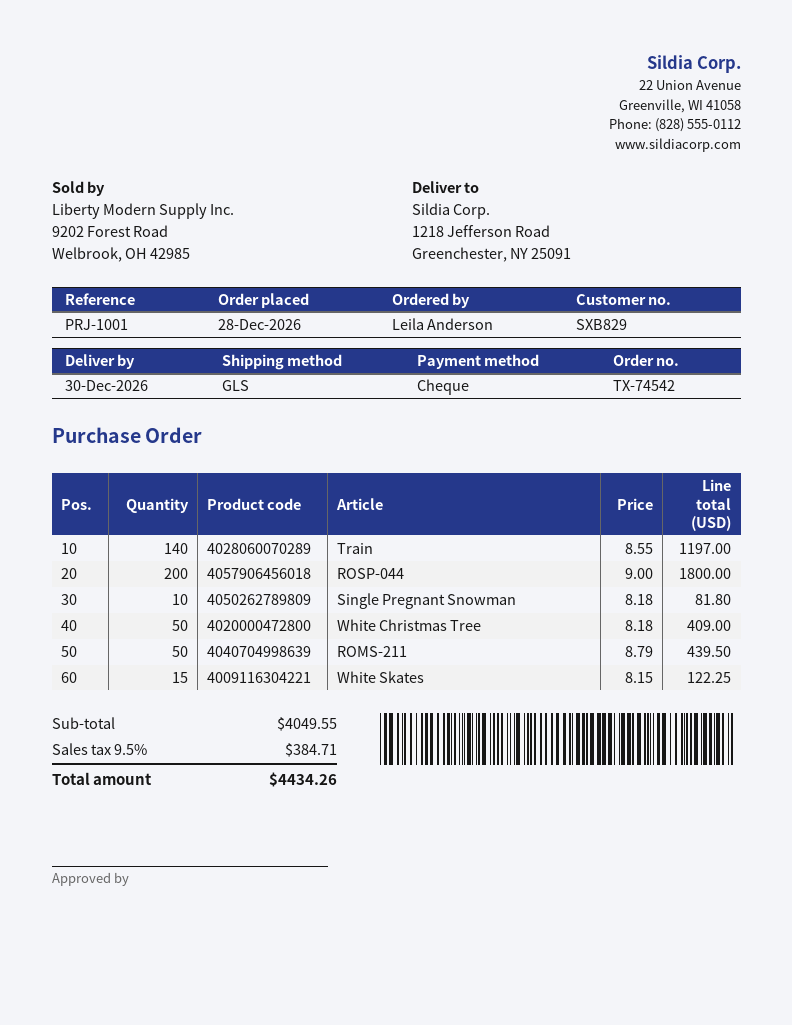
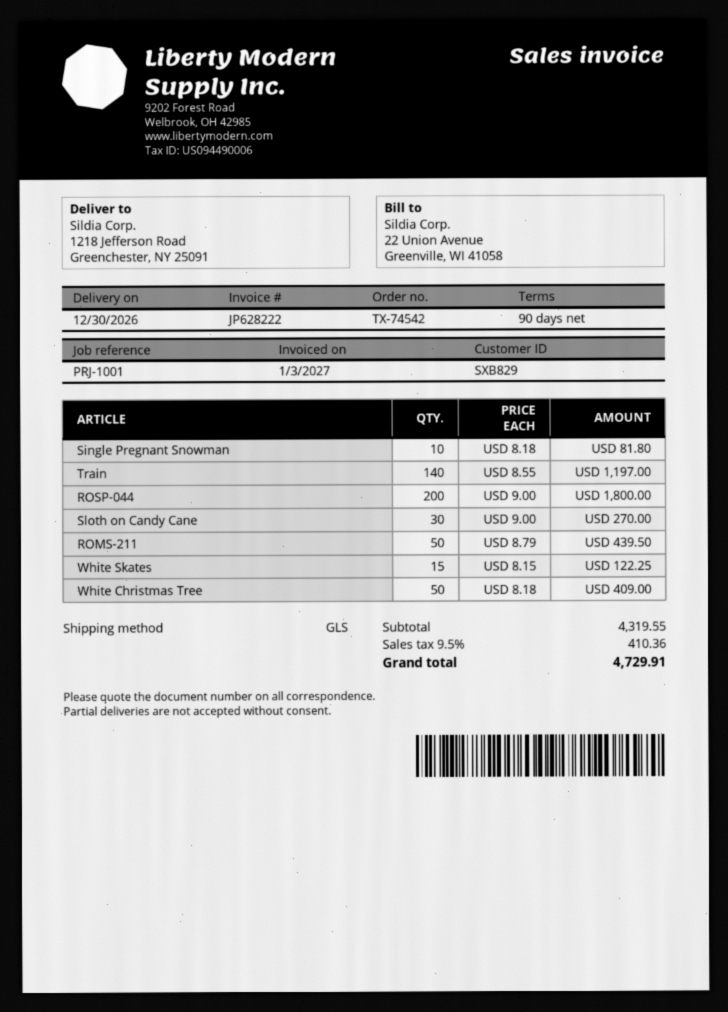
Sloth on Candy Cane: none -> 30 x 9.00 = 270.00
subtotal: 4049.55 -> 4319.55
tax: 9.5% = 384.71 -> 9.5% = 410.36
total: 4434.26 -> 4729.91

